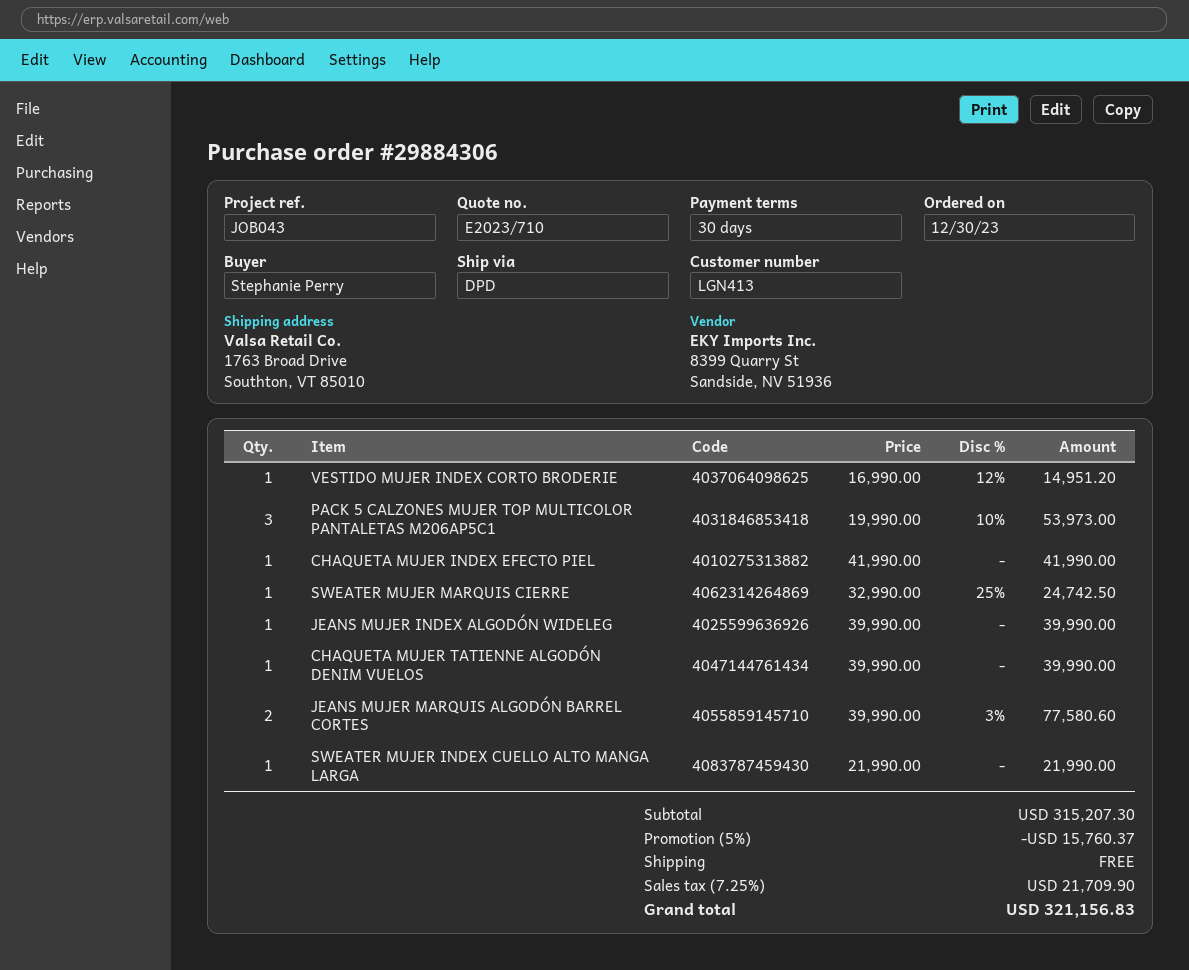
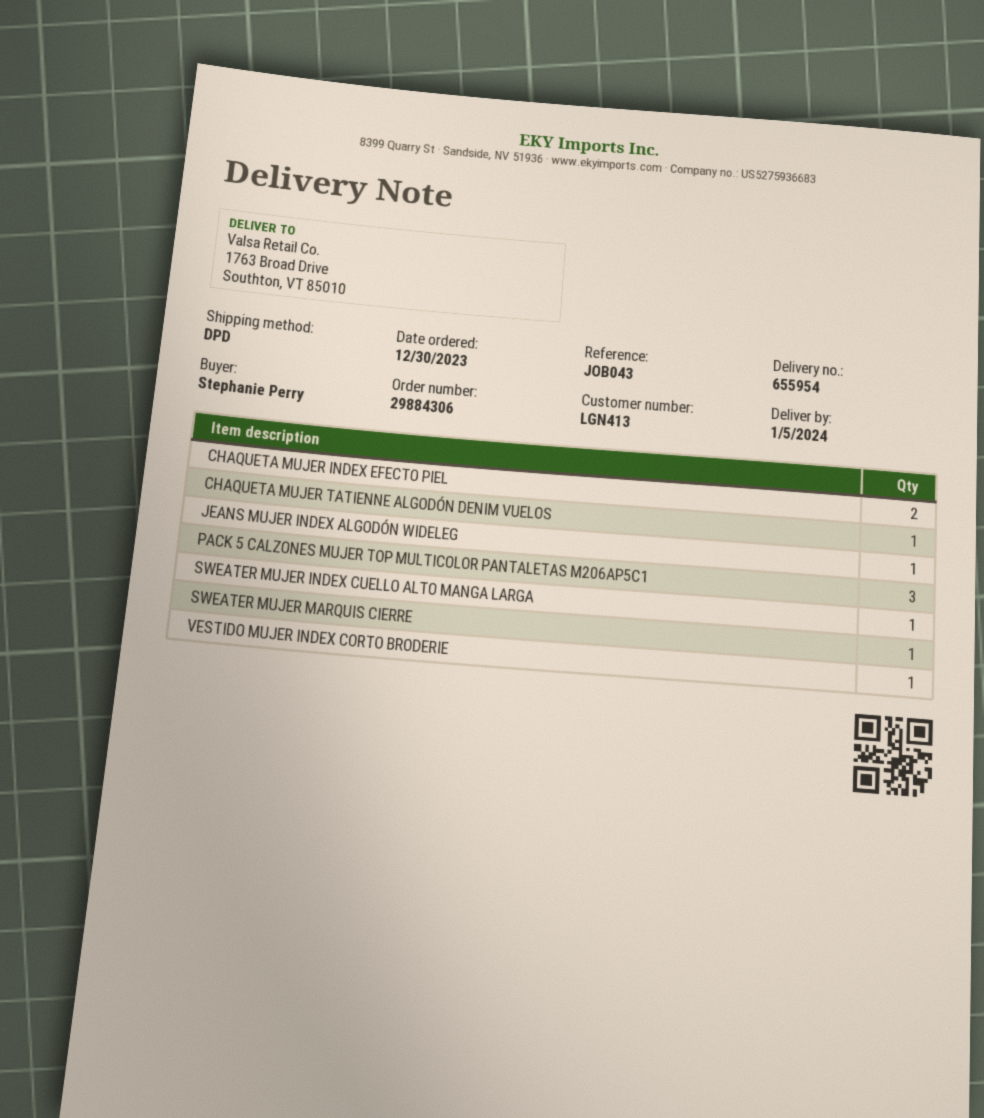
CHAQUETA MUJER INDEX EFECTO PIEL: 1 -> 2
JEANS MUJER MARQUIS ALGODÓN BARREL CORTES: 2 -> none

